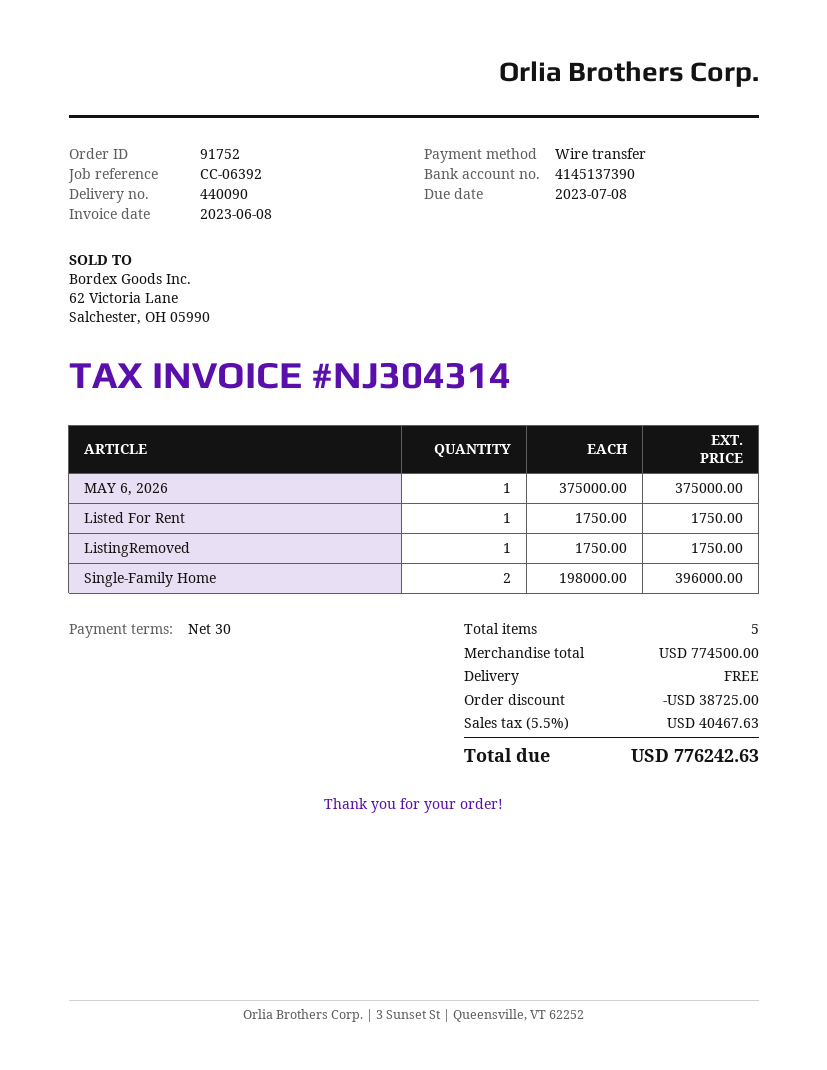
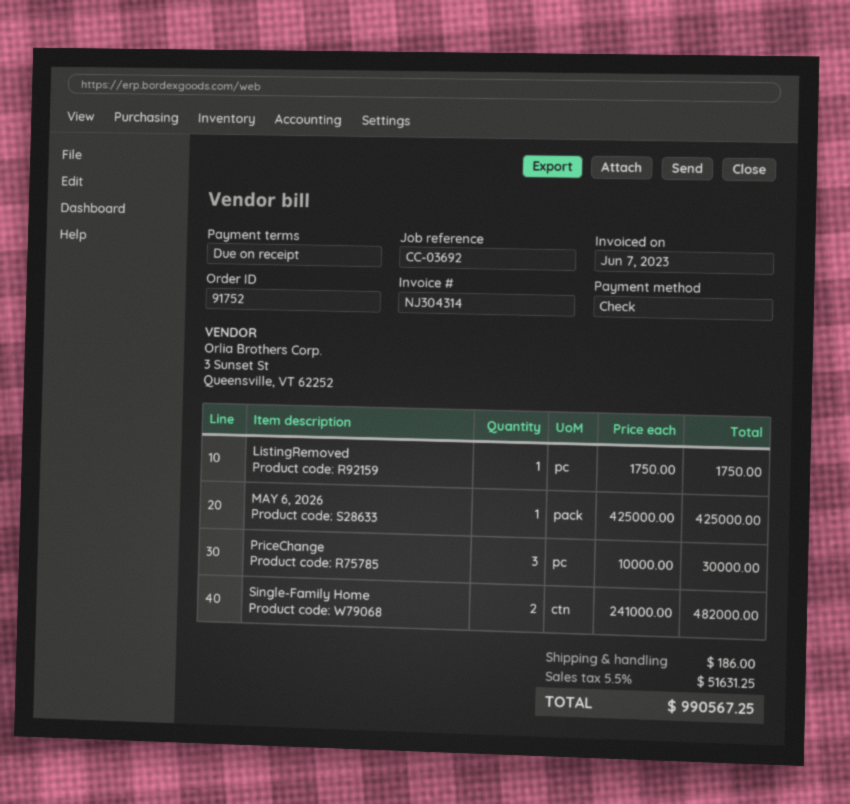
invoice date: 2023-06-08 -> 2023-06-07
payment terms: 30 days -> on receipt
reference: CC-06392 -> CC-03692
payment method: bank transfer -> cheque
MAY 6, 2026: 1 x 375000.00 = 375000.00 -> 1 x 425000.00 = 425000.00
Listed For Rent: 1 x 1750.00 = 1750.00 -> none
Single-Family Home: 2 x 198000.00 = 396000.00 -> 2 x 241000.00 = 482000.00
PriceChange: none -> 3 x 10000.00 = 30000.00
discount: 38725.00 -> none
shipping: 0.00 -> 186.00
tax: 5.5% = 40467.63 -> 5.5% = 51631.25
total: 776242.63 -> 990567.25

